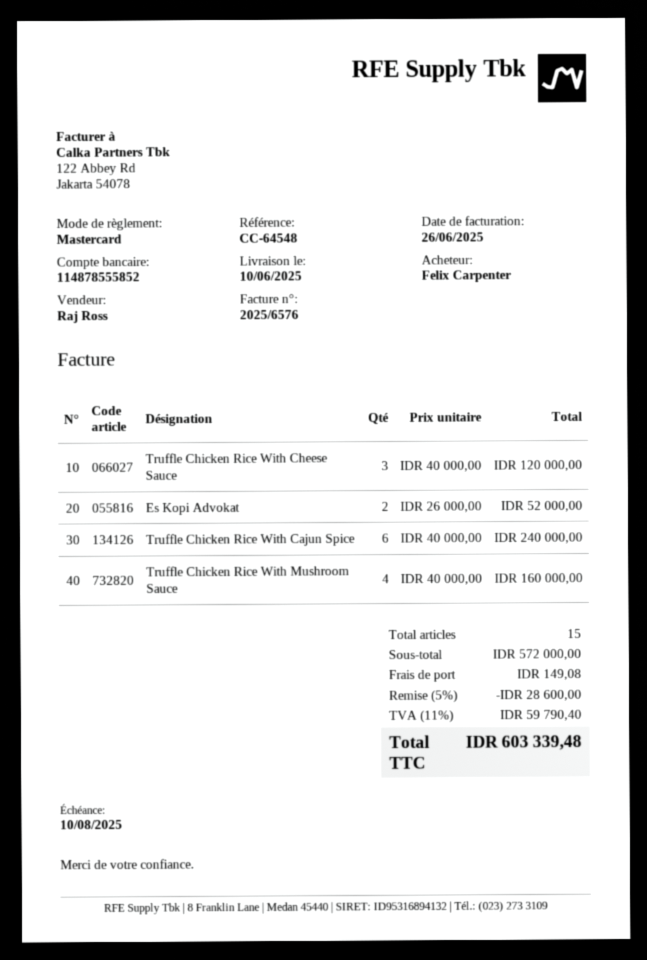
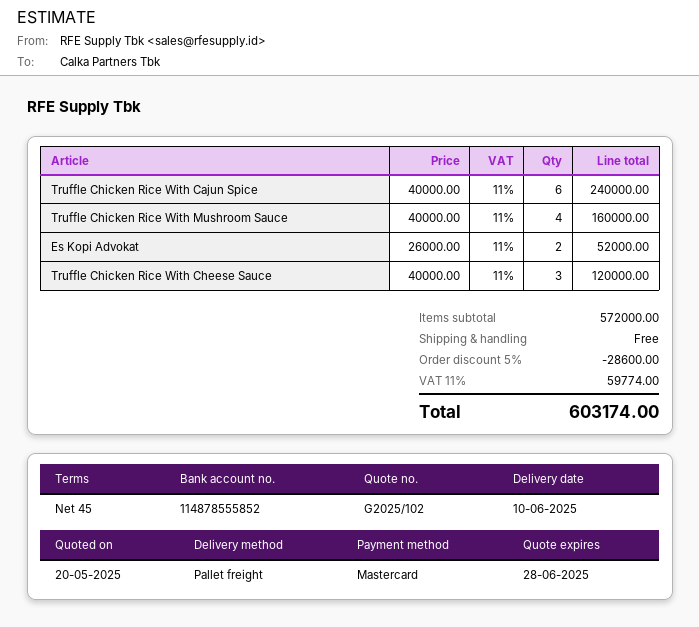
shipping: 149.08 -> 0.00
tax: 11% = 59790.40 -> 11% = 59774.00
total: 603339.48 -> 603174.00

